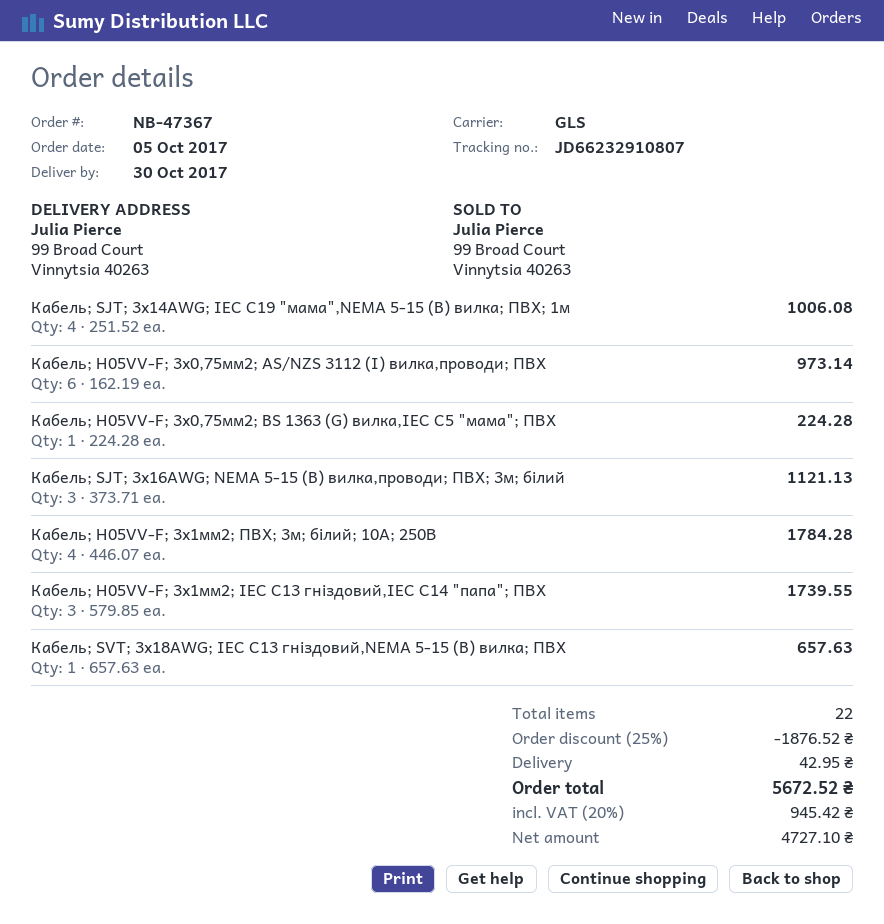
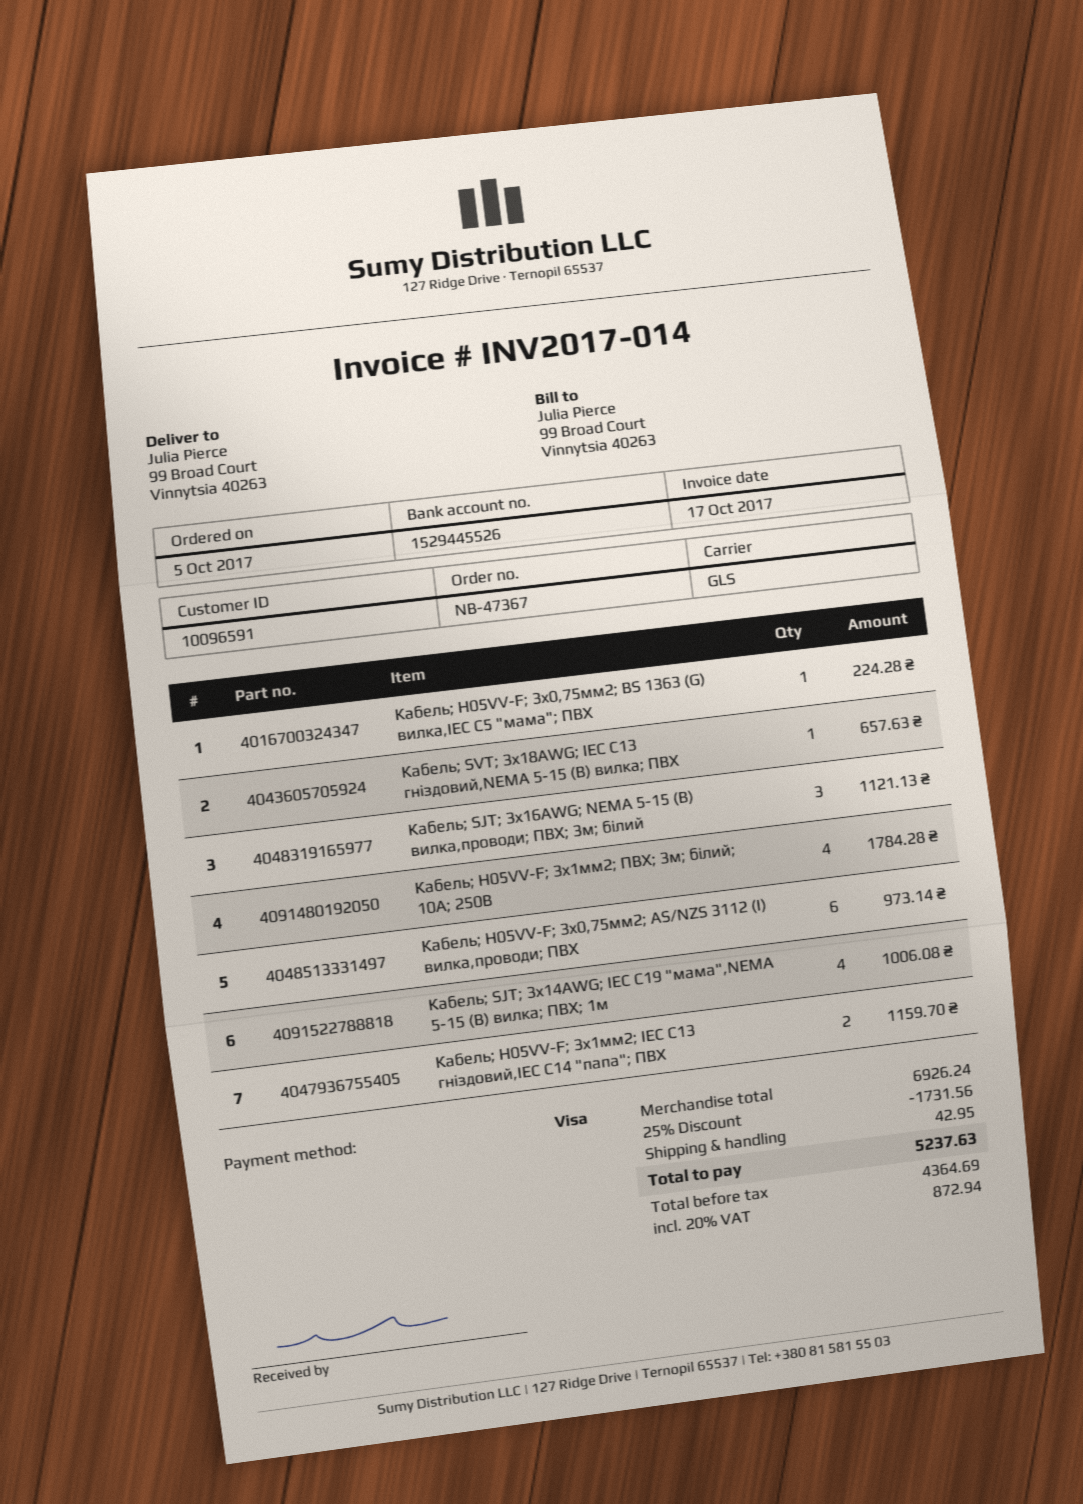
Кабель; H05VV-F; 3x1мм2; IEC C13 гніздовий,IEC C14 "папа"; ПВХ: 3 for 1739.55 -> 2 for 1159.70
discount: 25% = 1876.52 -> 25% = 1731.56
net: 4727.10 -> 4364.69
tax: 20% = 945.42 -> 20% = 872.94
total: 5672.52 -> 5237.63

